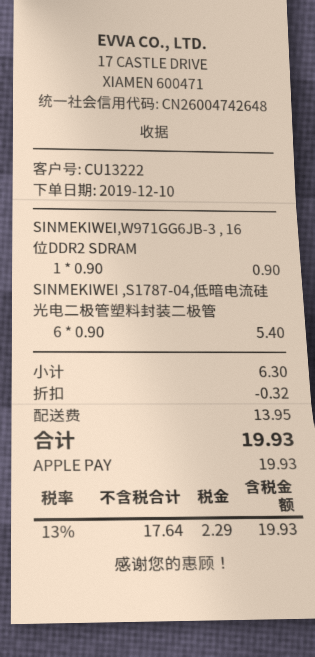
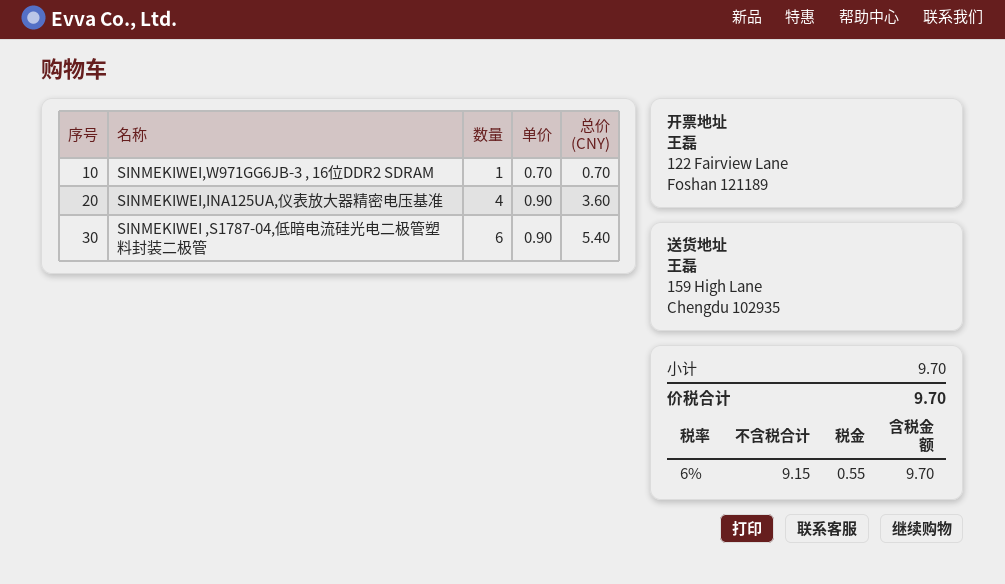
SINMEKIWEI,W971GG6JB-3 , 16位DDR2 SDRAM: 1 x 0.90 = 0.90 -> 1 x 0.70 = 0.70
SINMEKIWEI,INA125UA,仪表放大器精密电压基准: none -> 4 x 0.90 = 3.60
subtotal: 6.30 -> 9.70
discount: 0.32 -> none
shipping: 13.95 -> none
net: 17.64 -> 9.15
tax: 13% = 2.29 -> 6% = 0.55
total: 19.93 -> 9.70

